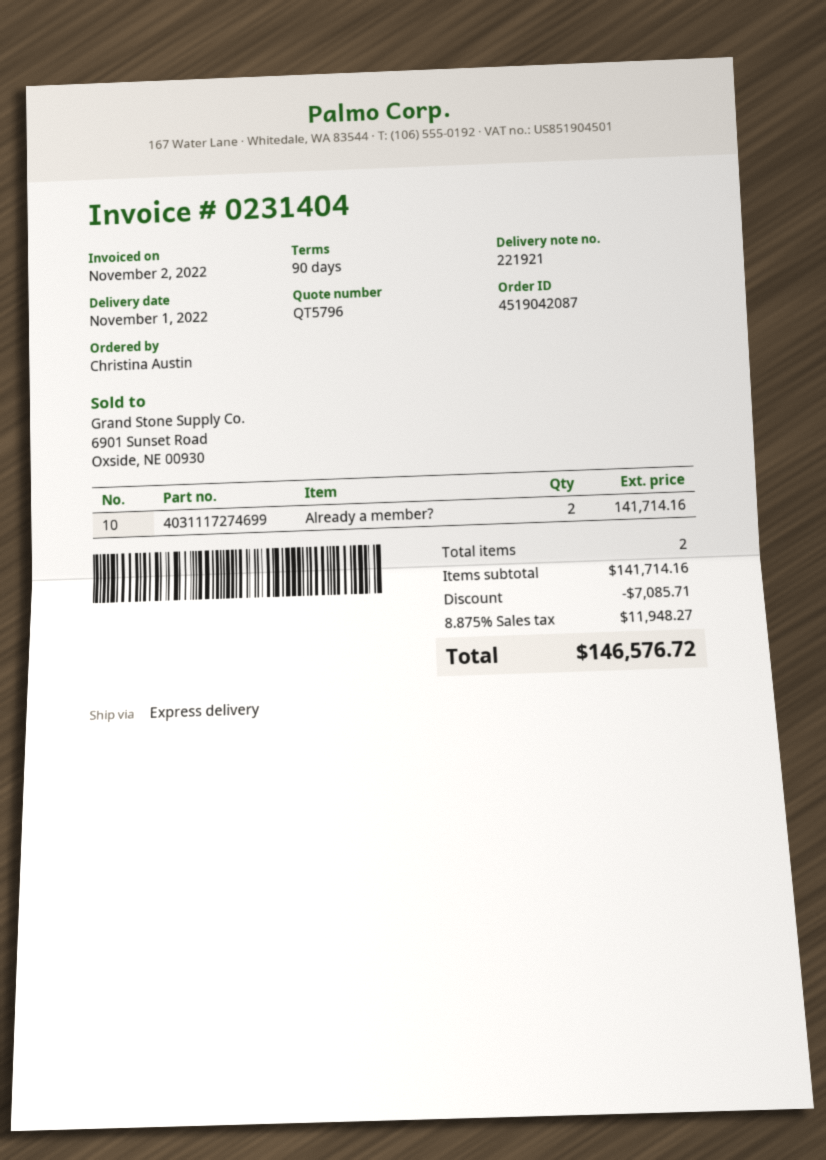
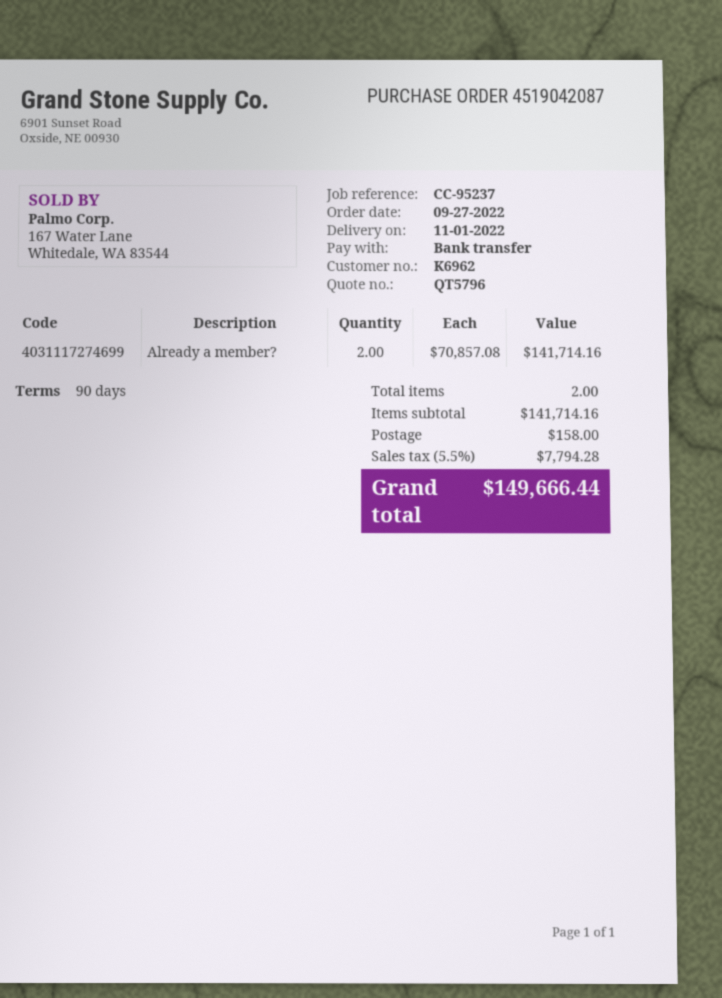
discount: 7085.71 -> none
shipping: none -> 158.00
tax: 8.875% = 11948.27 -> 5.5% = 7794.28
total: 146576.72 -> 149666.44

